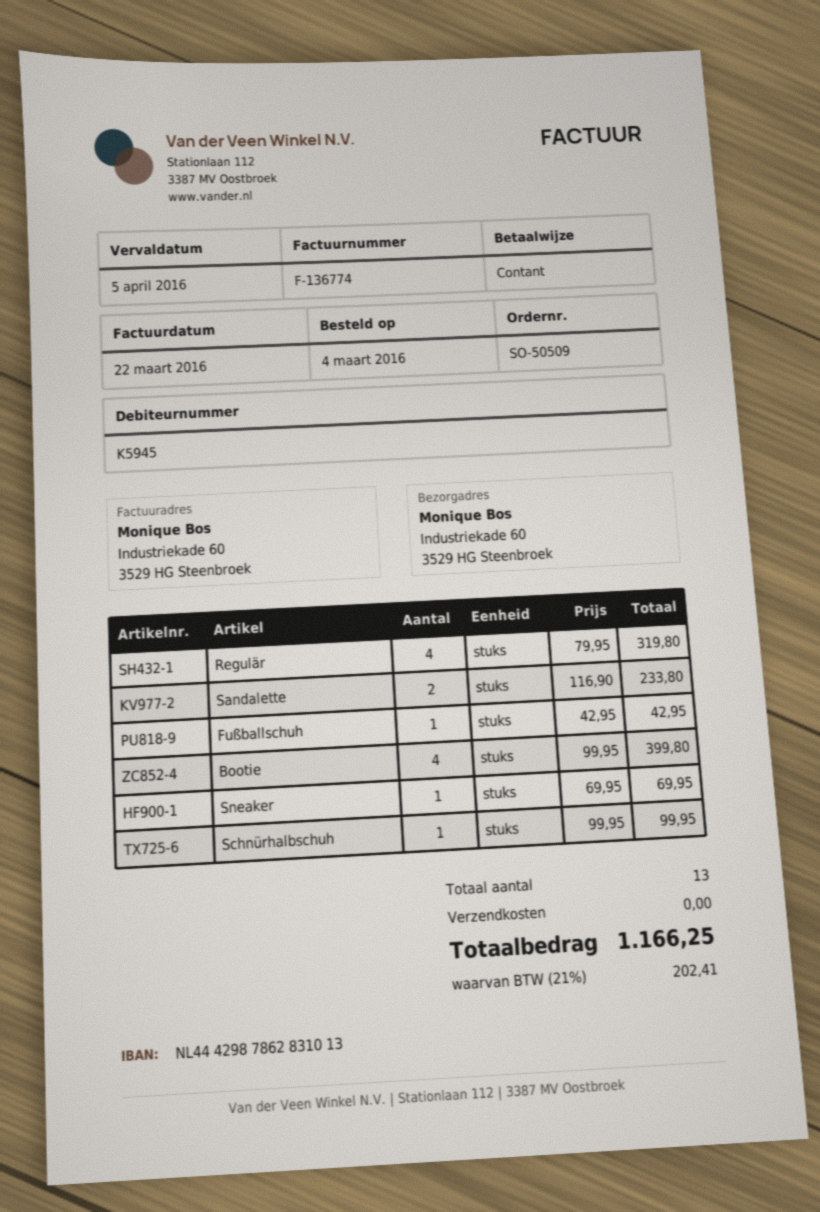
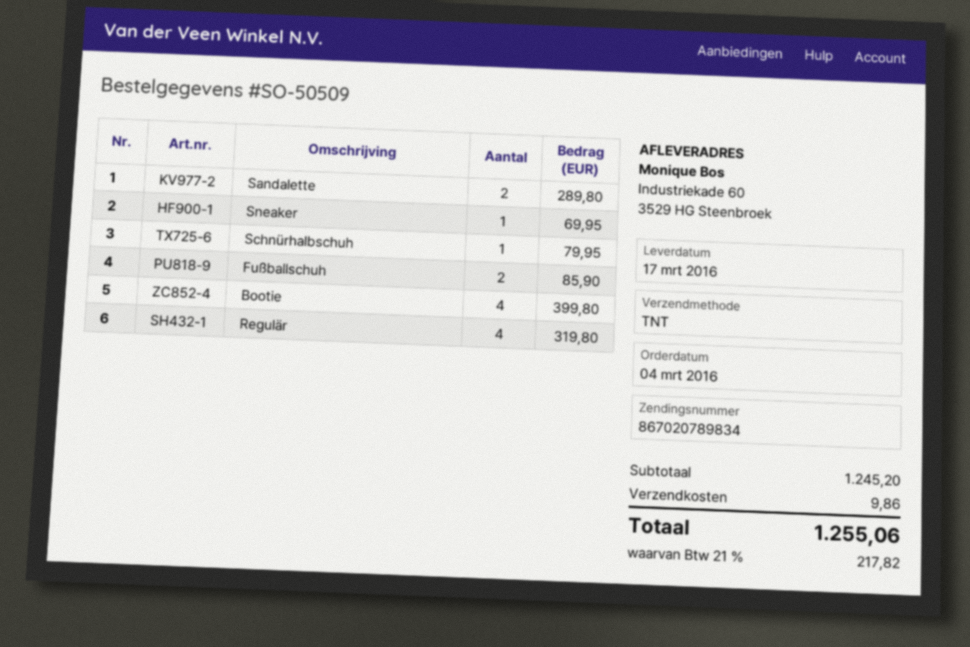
Sandalette: 2 for 233.80 -> 2 for 289.80
Fußballschuh: 1 for 42.95 -> 2 for 85.90
Schnürhalbschuh: 1 for 99.95 -> 1 for 79.95
shipping: 0.00 -> 9.86
tax: 21% = 202.41 -> 21% = 217.82
total: 1166.25 -> 1255.06

